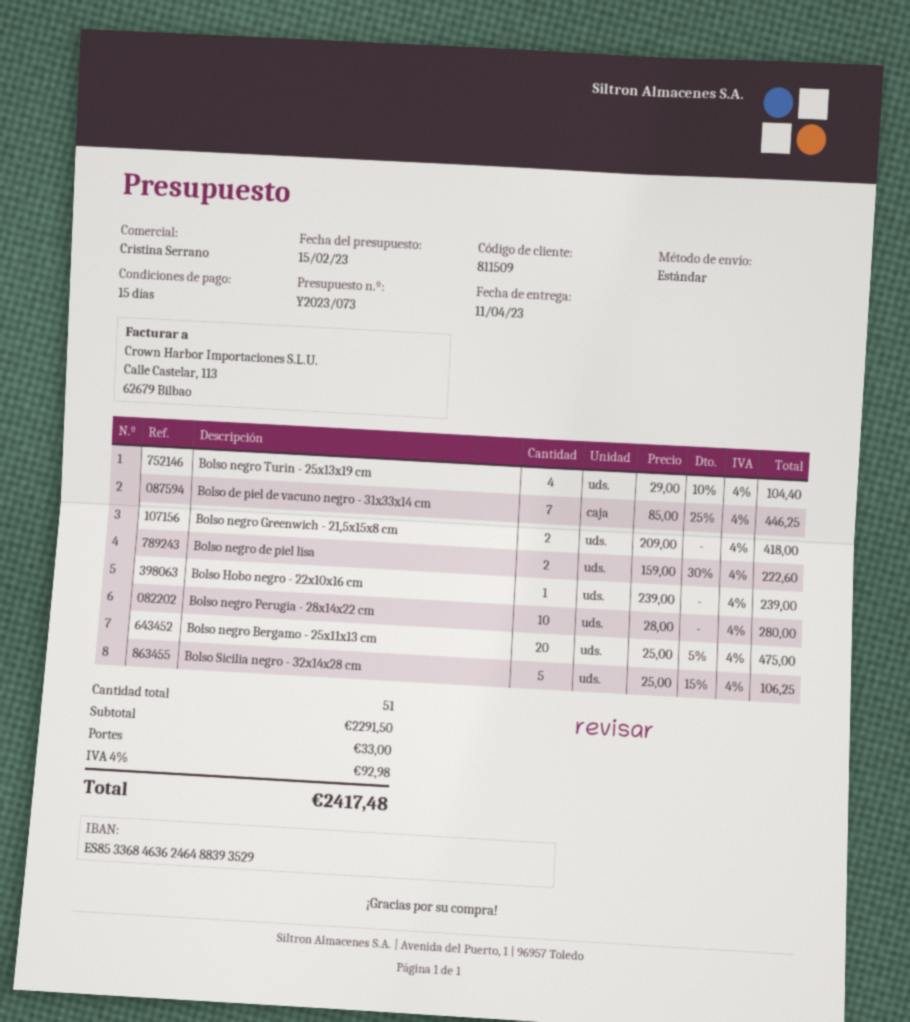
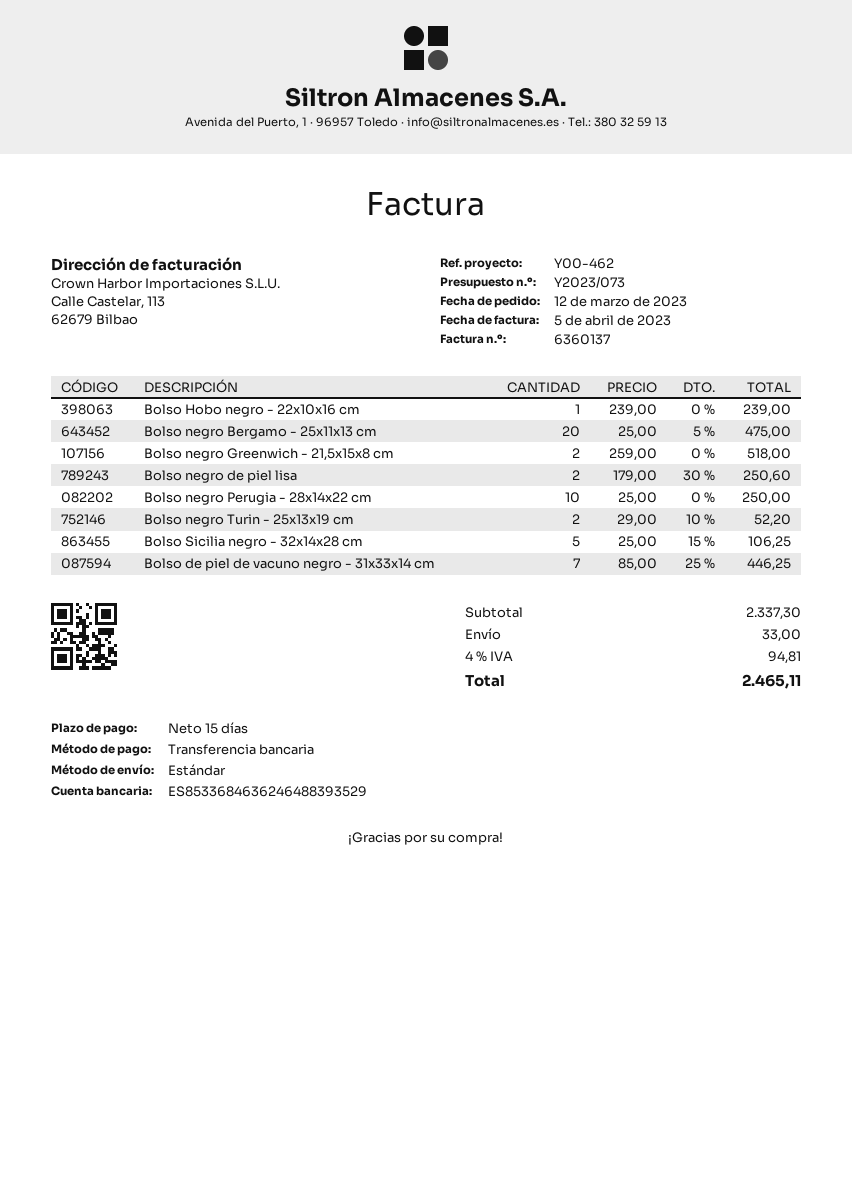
Bolso negro Turin - 25x13x19 cm: 4 x 29.00 - 10% = 104.40 -> 2 x 29.00 - 10% = 52.20
Bolso negro Greenwich - 21,5x15x8 cm: 2 x 209.00 = 418.00 -> 2 x 259.00 = 518.00
Bolso negro de piel lisa: 2 x 159.00 - 30% = 222.60 -> 2 x 179.00 - 30% = 250.60
Bolso negro Perugia - 28x14x22 cm: 10 x 28.00 = 280.00 -> 10 x 25.00 = 250.00
subtotal: 2291.50 -> 2337.30
tax: 4% = 92.98 -> 4% = 94.81
total: 2417.48 -> 2465.11

